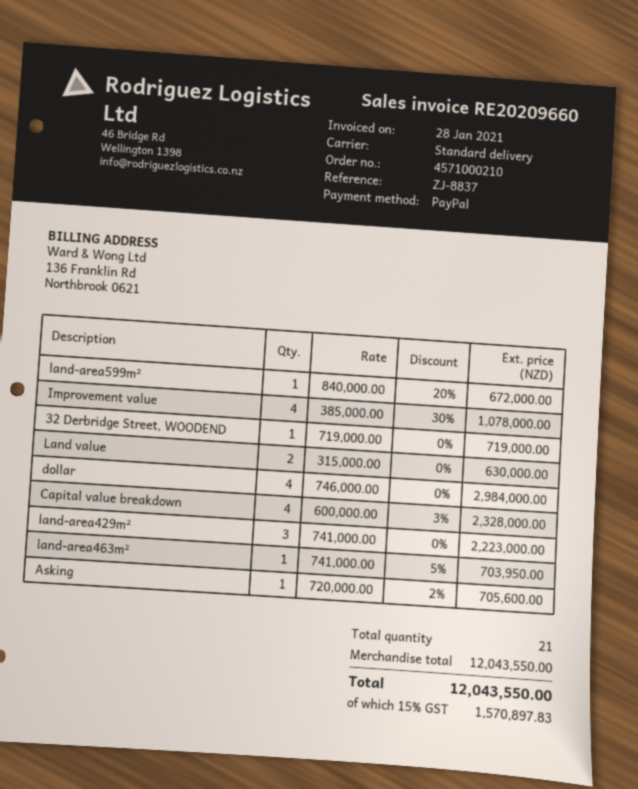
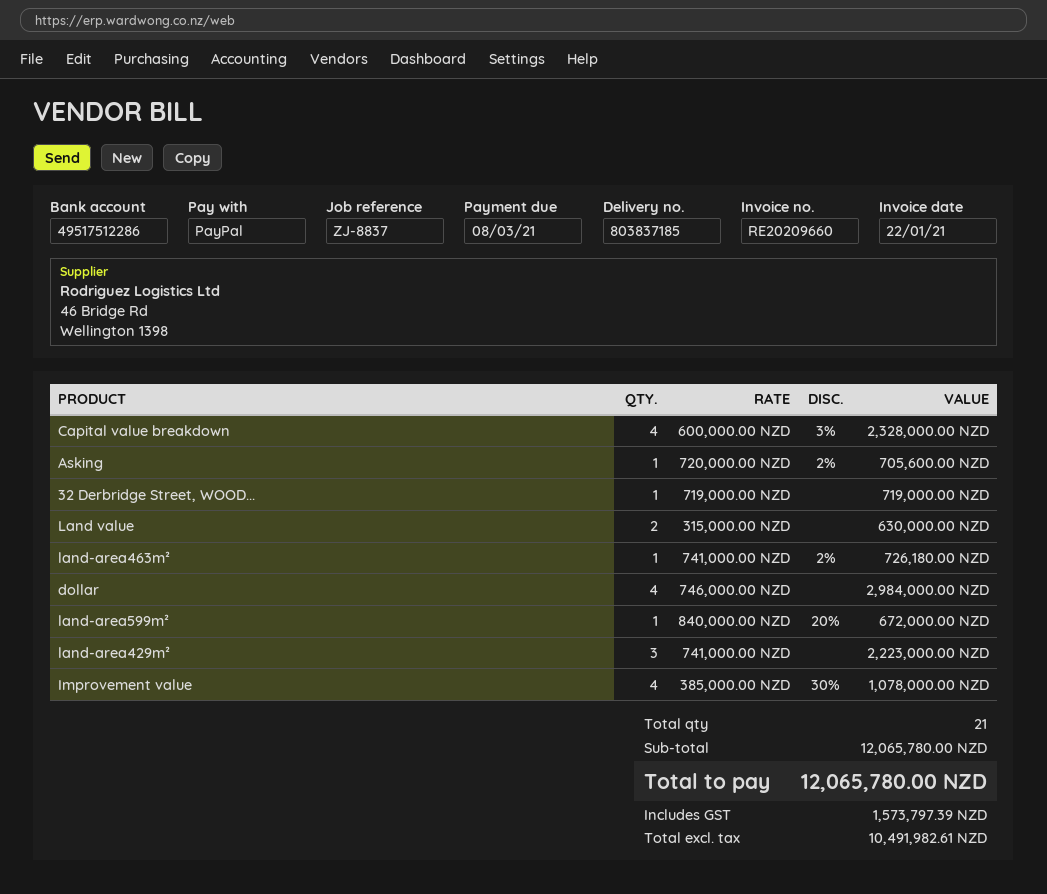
invoice date: 2021-01-28 -> 2021-01-22
land-area463m²: 1 x 741000.00 - 5% = 703950.00 -> 1 x 741000.00 - 2% = 726180.00
subtotal: 12043550.00 -> 12065780.00
tax: 1570897.83 -> 1573797.39
total: 12043550.00 -> 12065780.00

